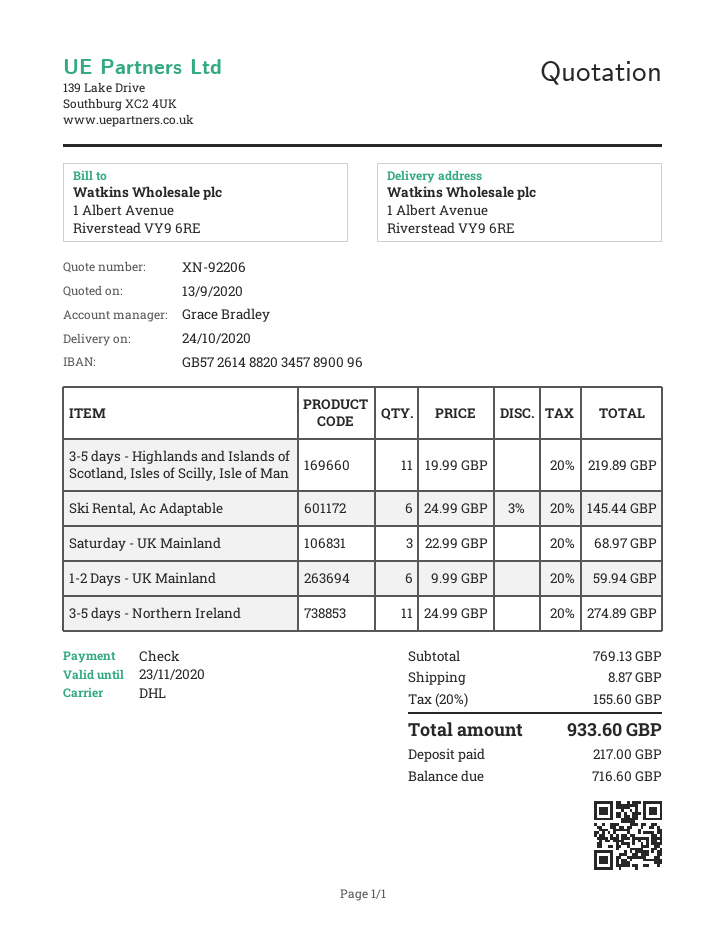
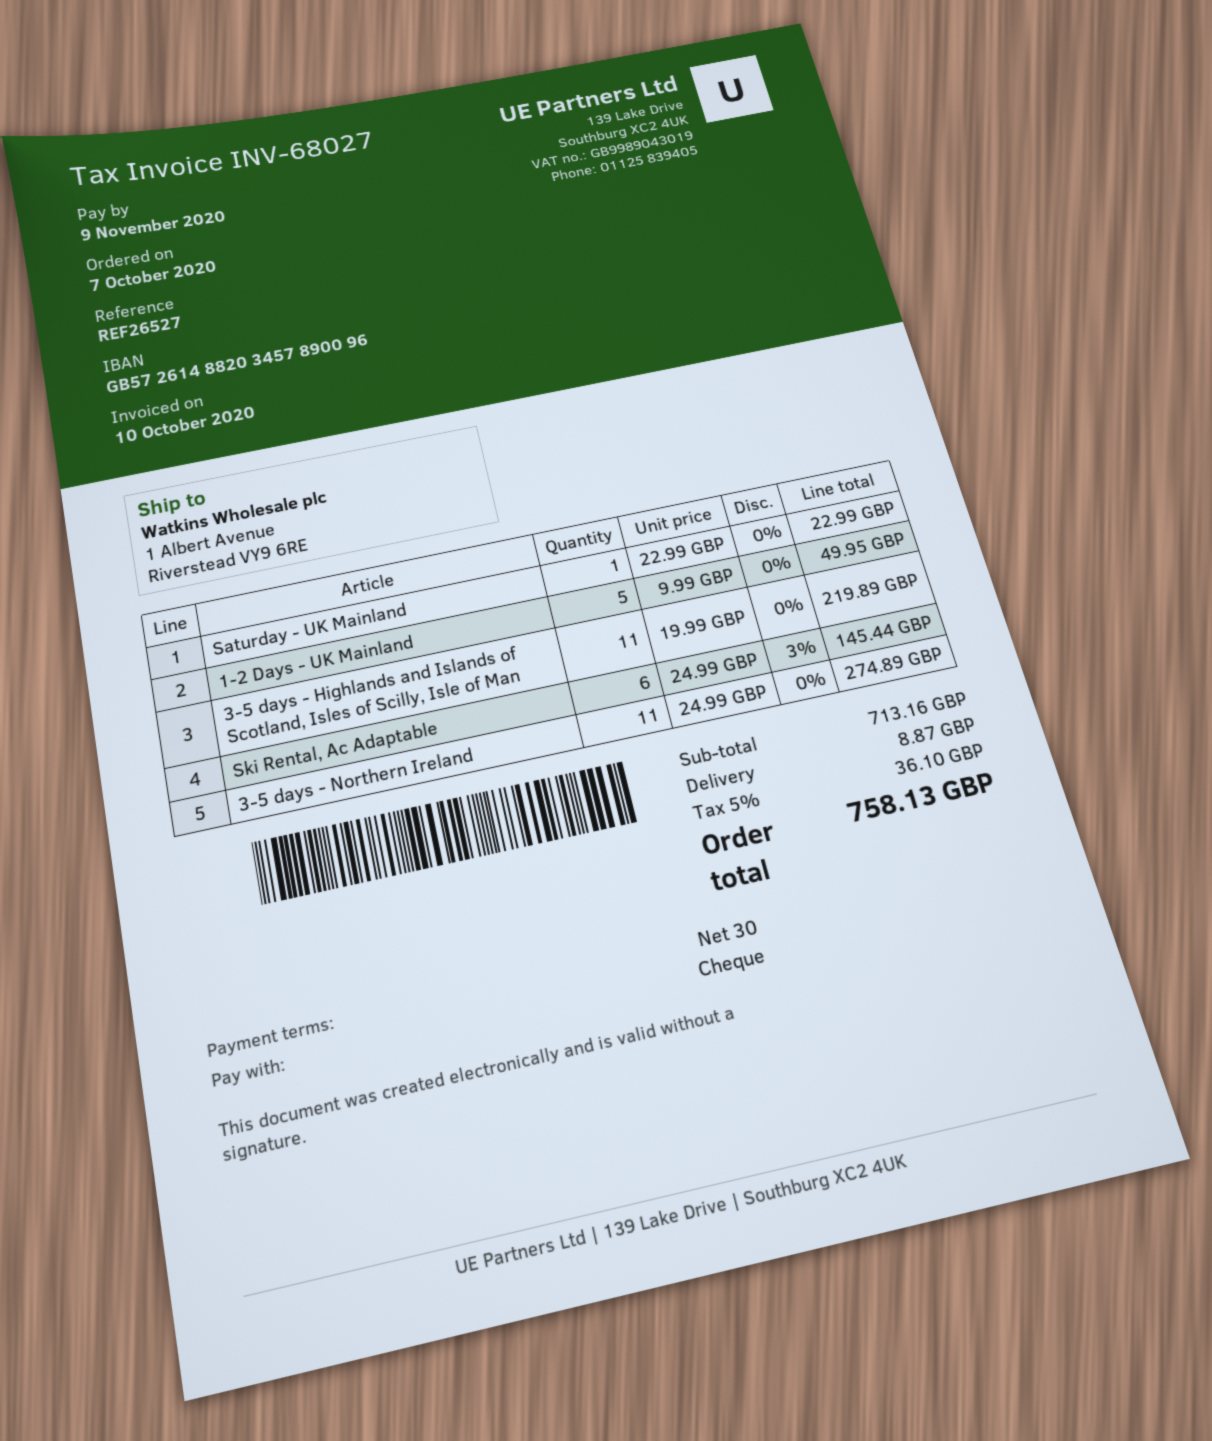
Saturday - UK Mainland: 3 x 22.99 = 68.97 -> 1 x 22.99 = 22.99
1-2 Days - UK Mainland: 6 x 9.99 = 59.94 -> 5 x 9.99 = 49.95
subtotal: 769.13 -> 713.16
tax: 20% = 155.60 -> 5% = 36.10
total: 933.60 -> 758.13

